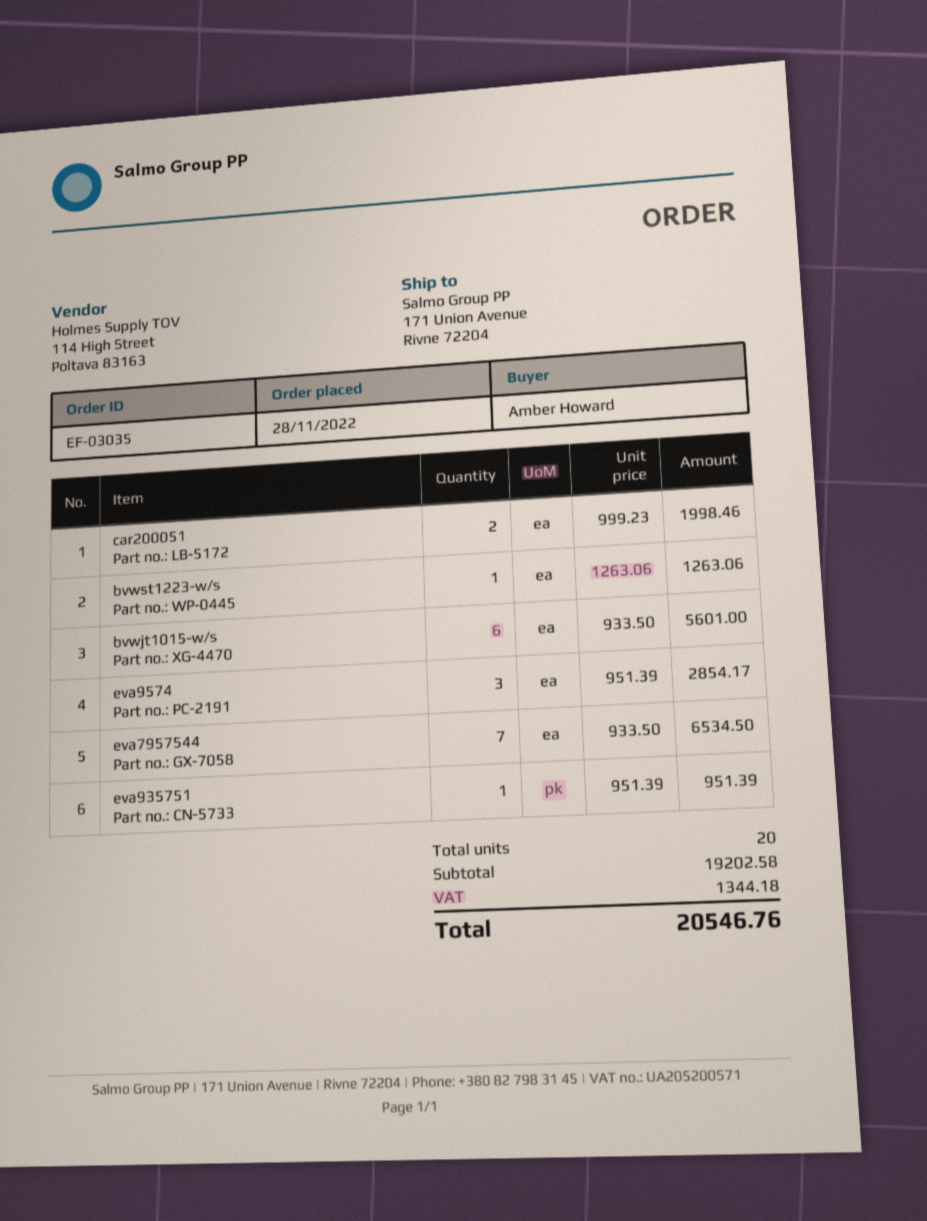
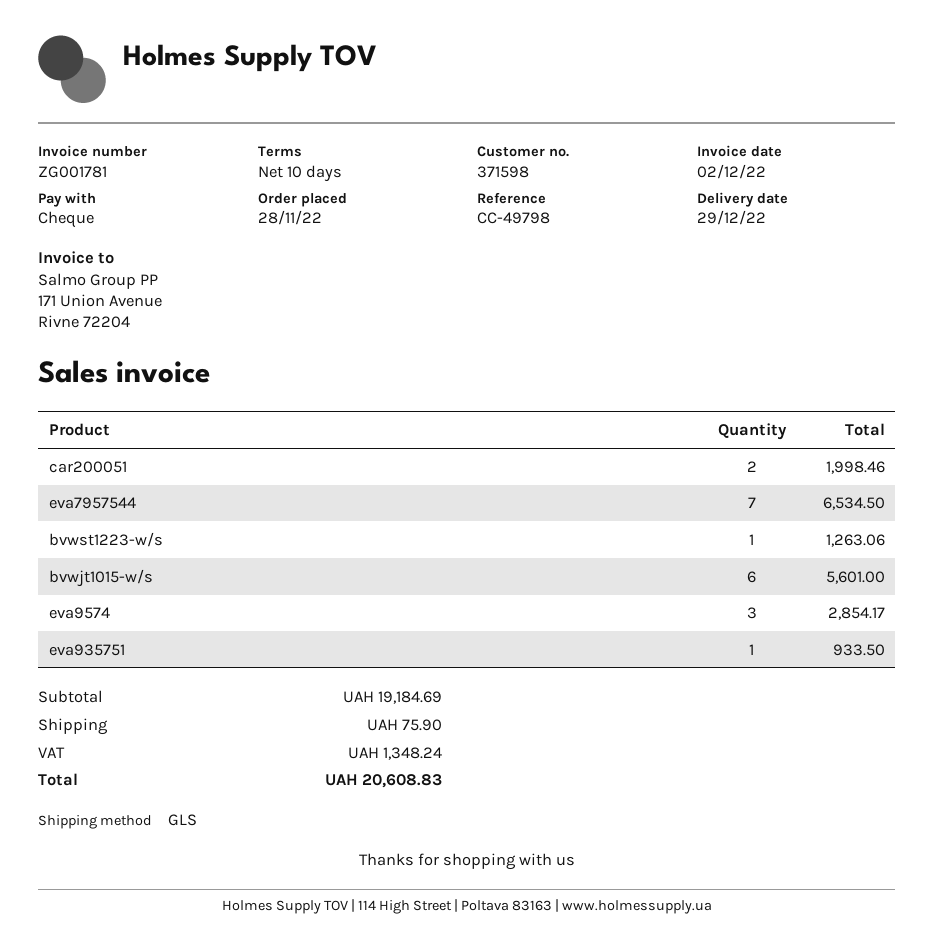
eva935751: 1 for 951.39 -> 1 for 933.50
subtotal: 19202.58 -> 19184.69
shipping: none -> 75.90
tax: 1344.18 -> 1348.24
total: 20546.76 -> 20608.83

